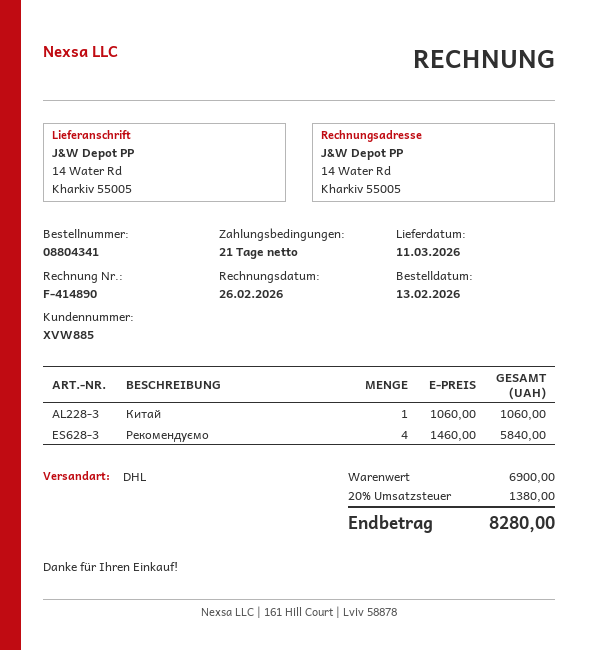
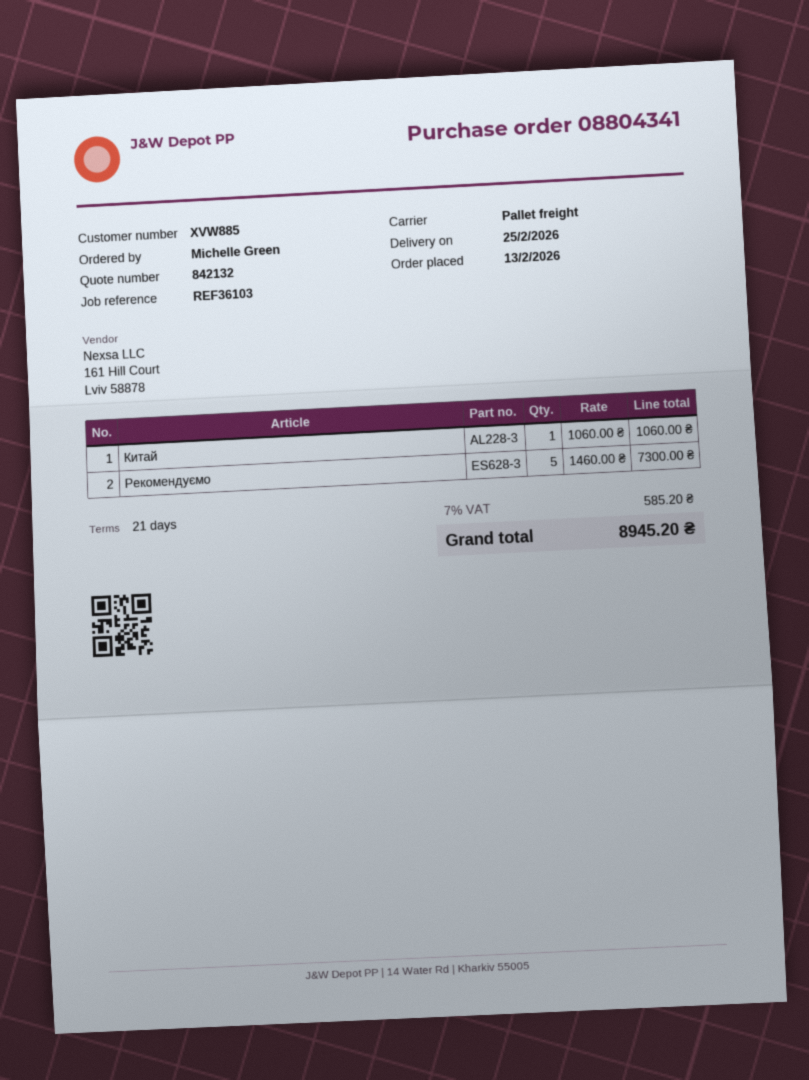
delivery date: 2026-03-11 -> 2026-02-25
shipping method: DHL -> pallet freight
Рекомендуємо: 4 x 1460.00 = 5840.00 -> 5 x 1460.00 = 7300.00
tax: 20% = 1380.00 -> 7% = 585.20
total: 8280.00 -> 8945.20

